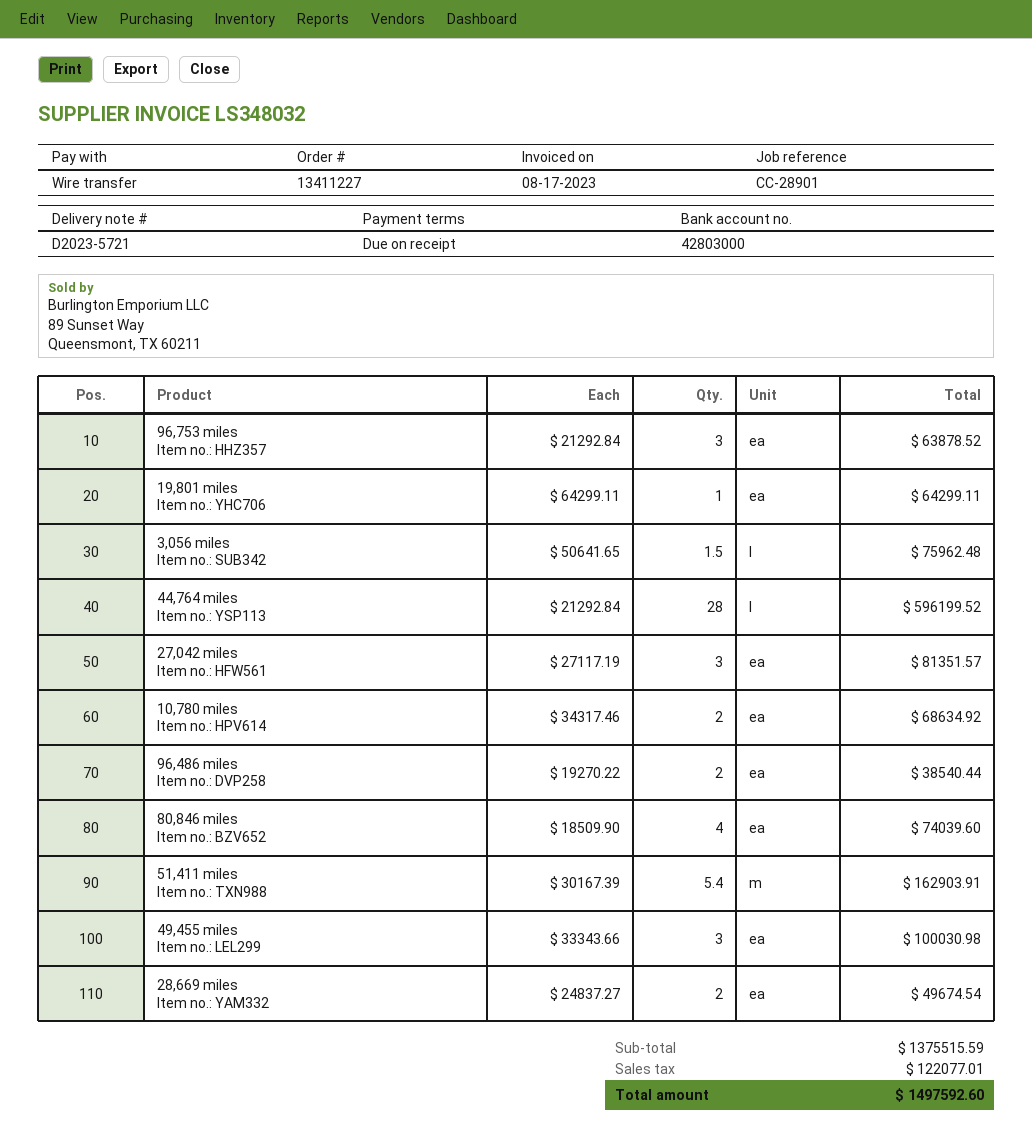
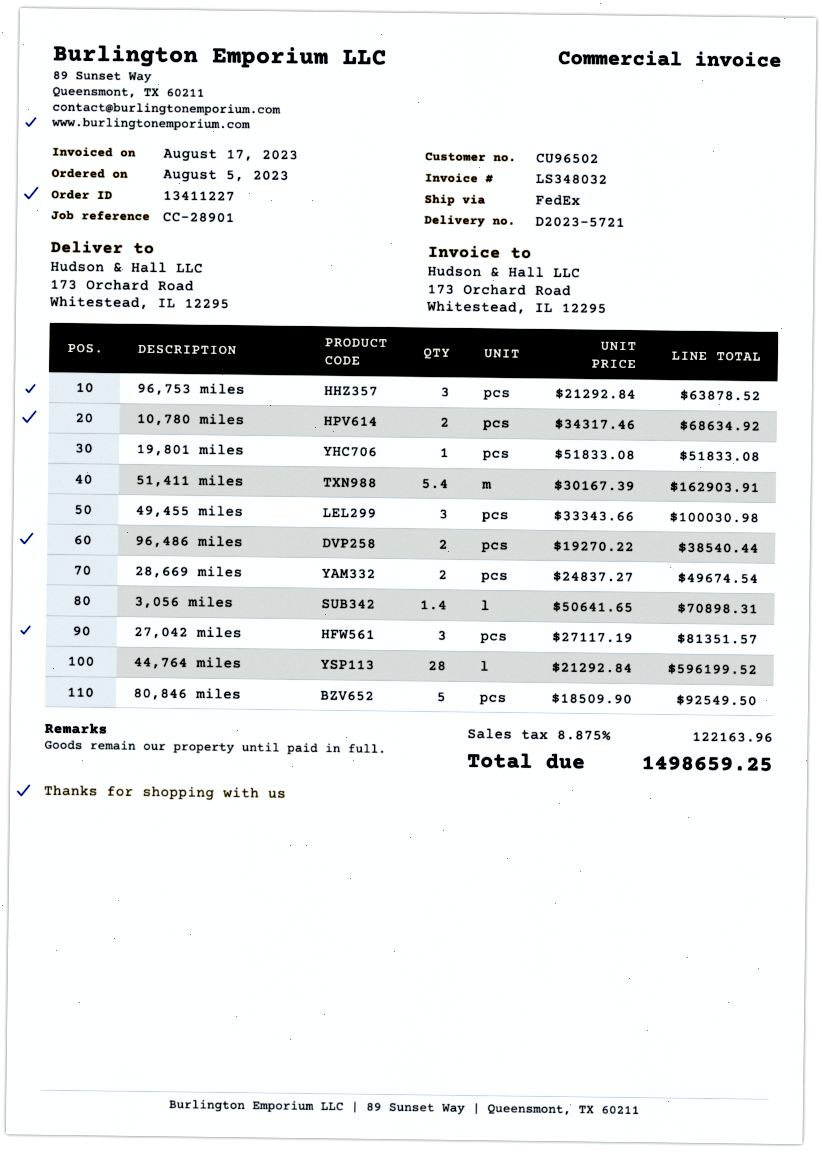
19,801 miles: 1 x 64299.11 = 64299.11 -> 1 x 51833.08 = 51833.08
3,056 miles: 1.5 x 50641.65 = 75962.48 -> 1.4 x 50641.65 = 70898.31
80,846 miles: 4 x 18509.90 = 74039.60 -> 5 x 18509.90 = 92549.50
tax: 122077.01 -> 122163.96
total: 1497592.60 -> 1498659.25

